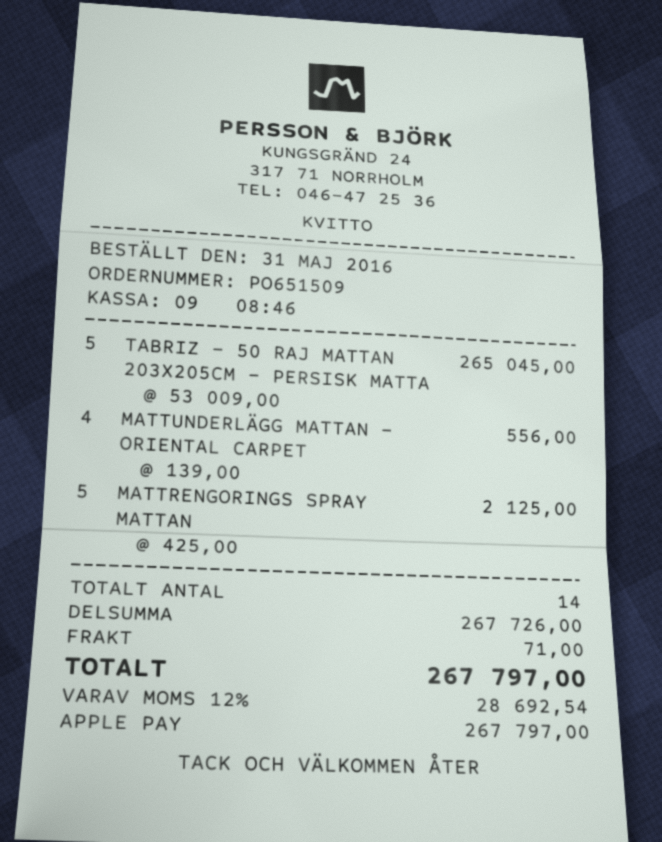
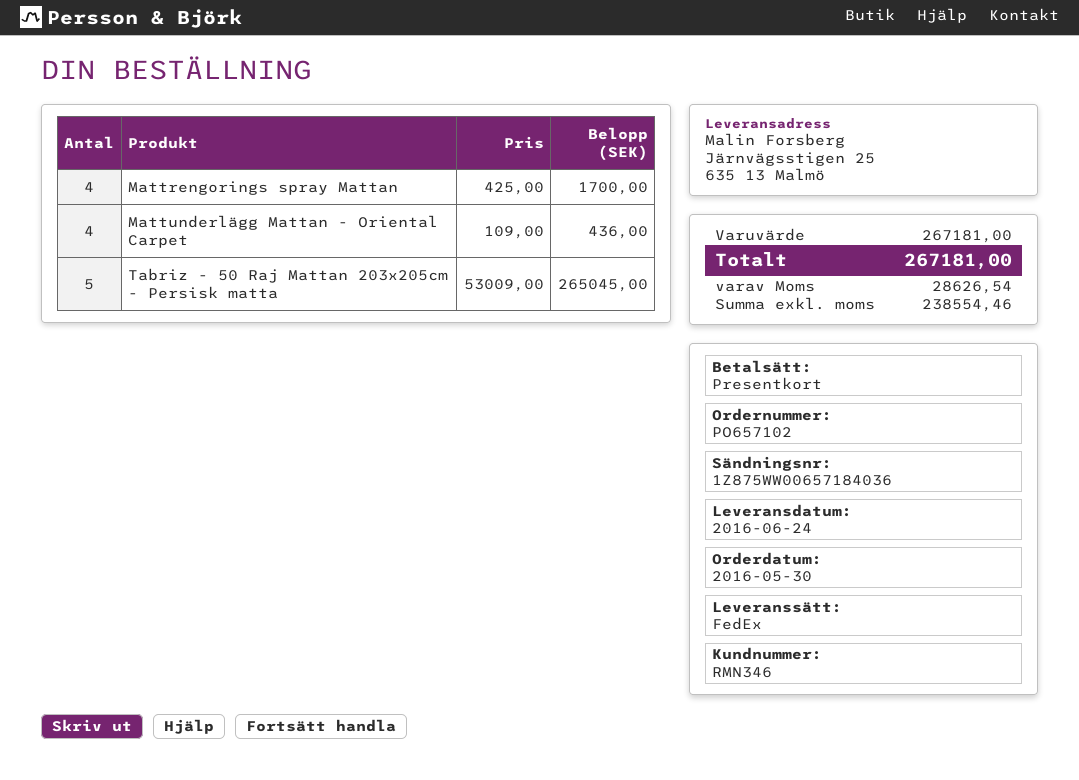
order number: PO651509 -> PO657102
order date: 2016-05-31 -> 2016-05-30
payment method: Apple Pay -> gift card
MATTUNDERLÄGG MATTAN - ORIENTAL CARPET: 4 x 139.00 = 556.00 -> 4 x 109.00 = 436.00
MATTRENGORINGS SPRAY MATTAN: 5 x 425.00 = 2125.00 -> 4 x 425.00 = 1700.00
subtotal: 267726.00 -> 267181.00
shipping: 71.00 -> none
tax: 28692.54 -> 28626.54
total: 267797.00 -> 267181.00

